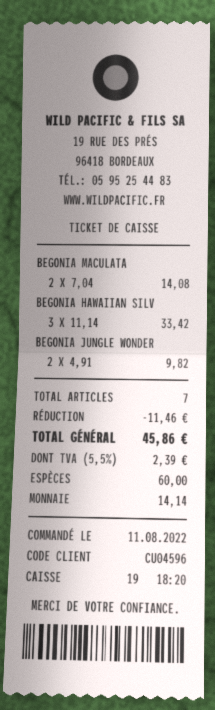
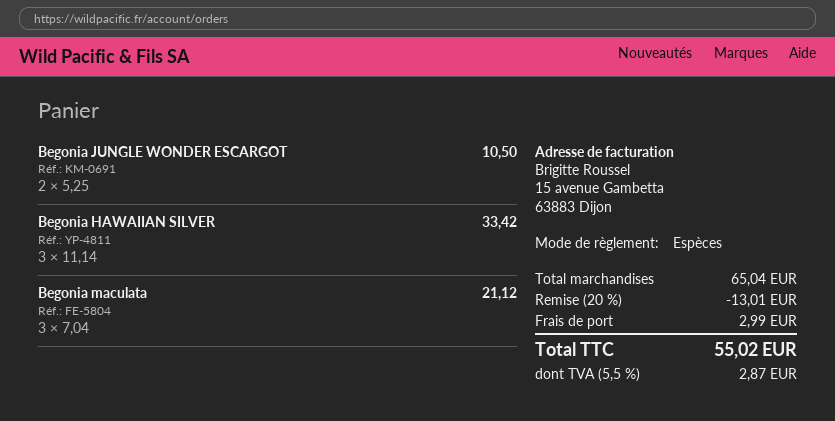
BEGONIA MACULATA: 2 x 7.04 = 14.08 -> 3 x 7.04 = 21.12
BEGONIA JUNGLE WONDER: 2 x 4.91 = 9.82 -> 2 x 5.25 = 10.50
discount: 11.46 -> 13.01
shipping: none -> 2.99
tax: 5.5% = 2.39 -> 5.5% = 2.87
total: 45.86 -> 55.02

